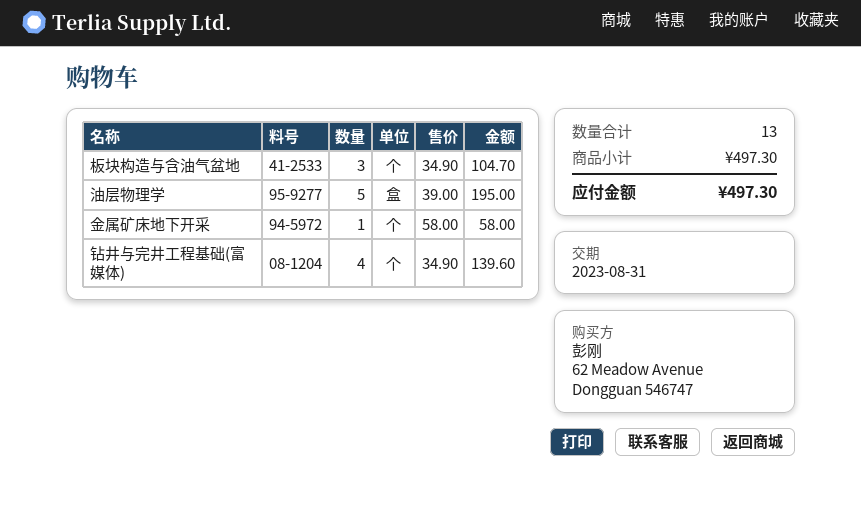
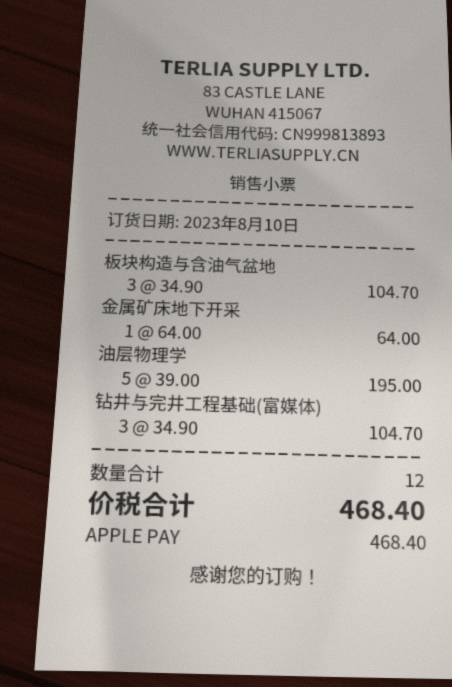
金属矿床地下开采: 1 x 58.00 = 58.00 -> 1 x 64.00 = 64.00
钻井与完井工程基础(富媒体): 4 x 34.90 = 139.60 -> 3 x 34.90 = 104.70
total quantity: 13 -> 12
total: 497.30 -> 468.40

